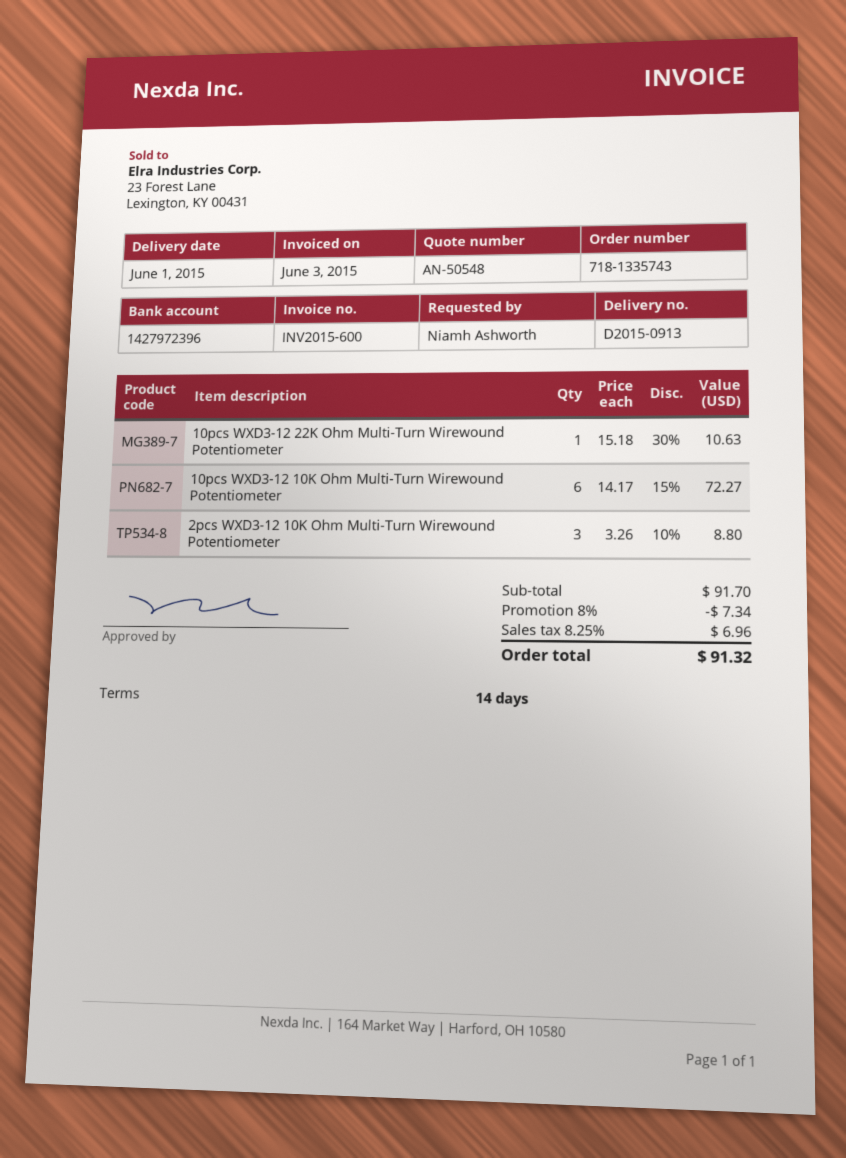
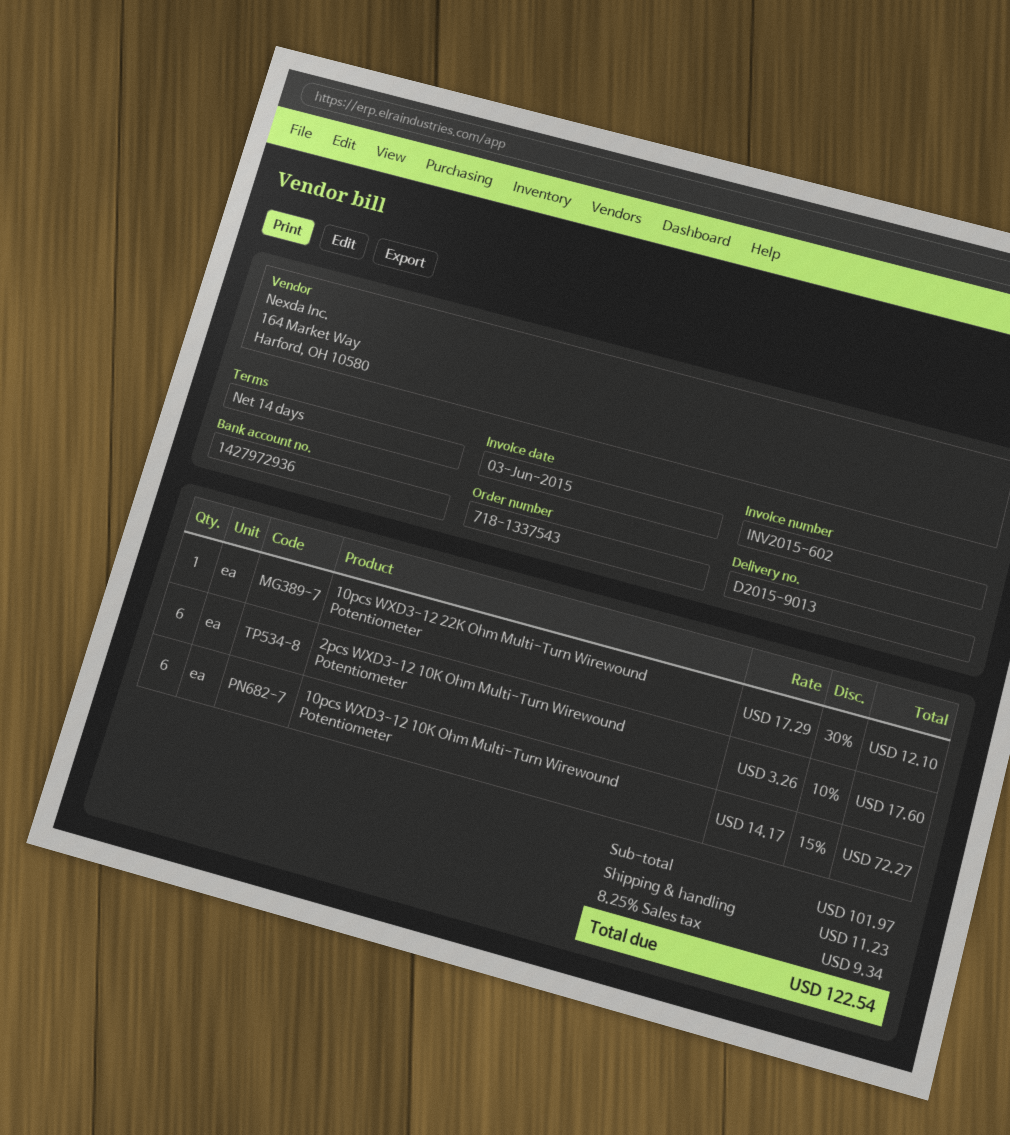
order number: 718-1335743 -> 718-1337543
delivery note number: D2015-0913 -> D2015-9013
invoice number: INV2015-600 -> INV2015-602
bank account: 1427972396 -> 1427972936
10pcs WXD3-12 22K Ohm Multi-Turn Wirewound Potentiometer: 1 x 15.18 - 30% = 10.63 -> 1 x 17.29 - 30% = 12.10
2pcs WXD3-12 10K Ohm Multi-Turn Wirewound Potentiometer: 3 x 3.26 - 10% = 8.80 -> 6 x 3.26 - 10% = 17.60
subtotal: 91.70 -> 101.97
discount: 8% = 7.34 -> none
shipping: none -> 11.23
tax: 8.25% = 6.96 -> 8.25% = 9.34
total: 91.32 -> 122.54

